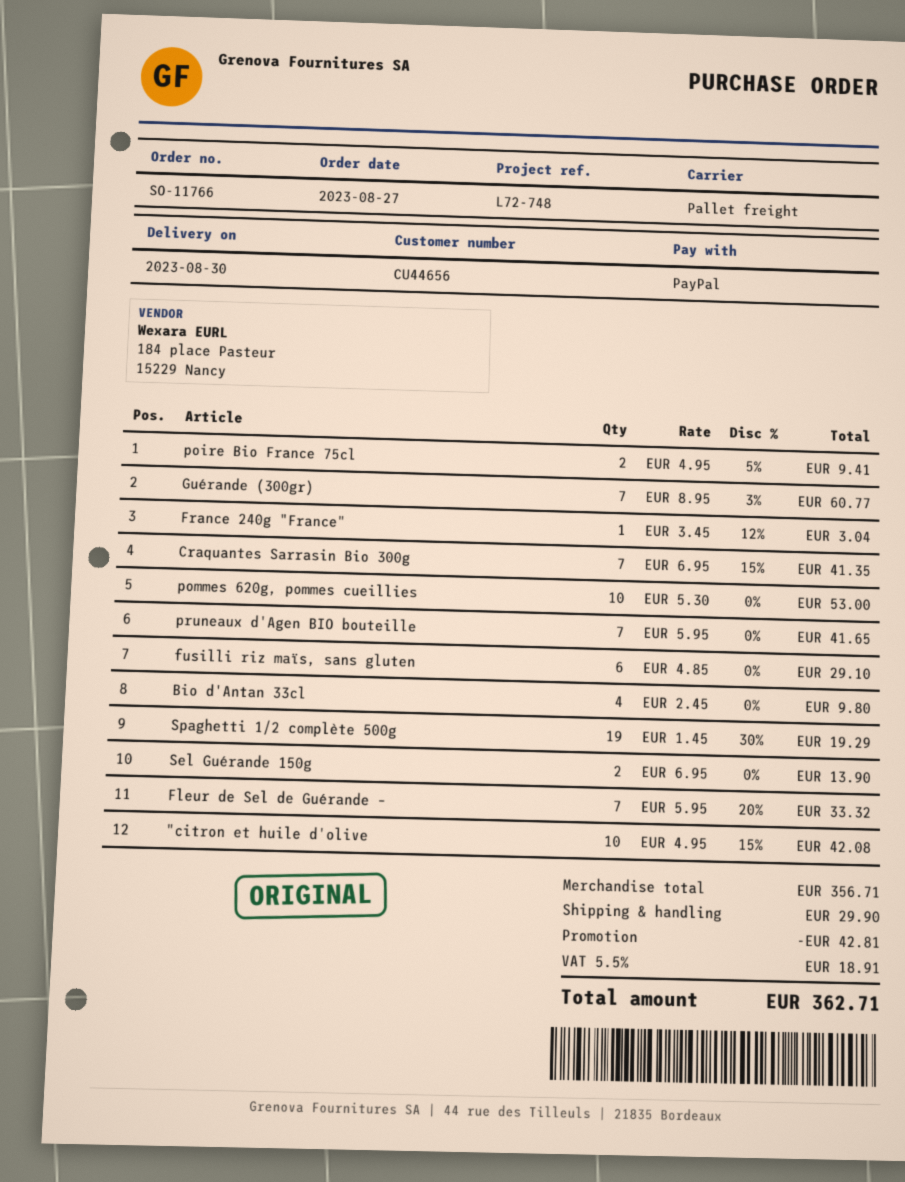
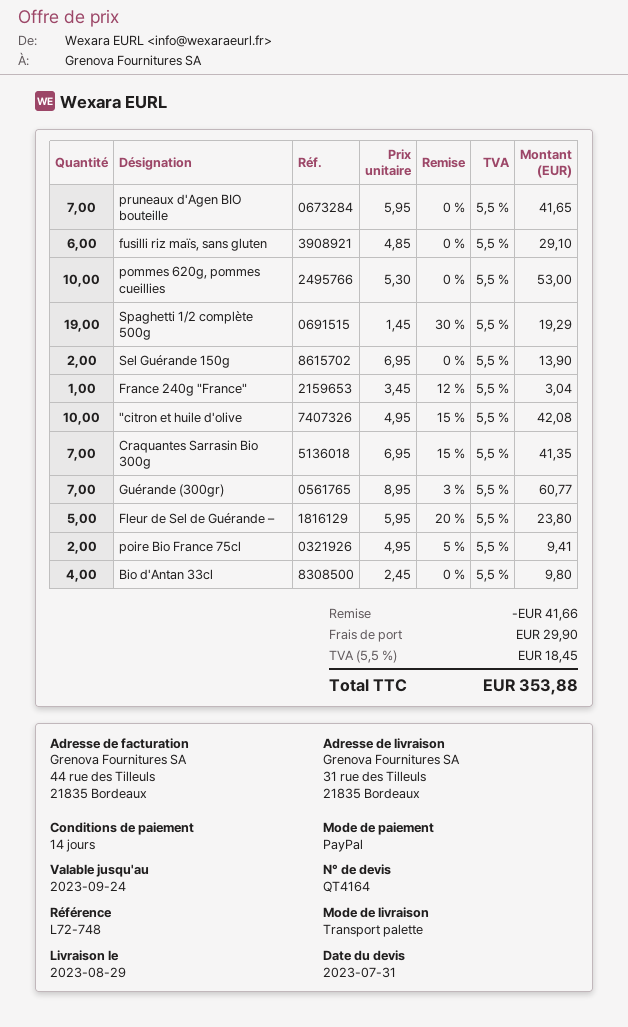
delivery date: 2023-08-30 -> 2023-08-29
Fleur de Sel de Guérande –: 7 x 5.95 - 20% = 33.32 -> 5 x 5.95 - 20% = 23.80
discount: 42.81 -> 41.66
tax: 5.5% = 18.91 -> 5.5% = 18.45
total: 362.71 -> 353.88

